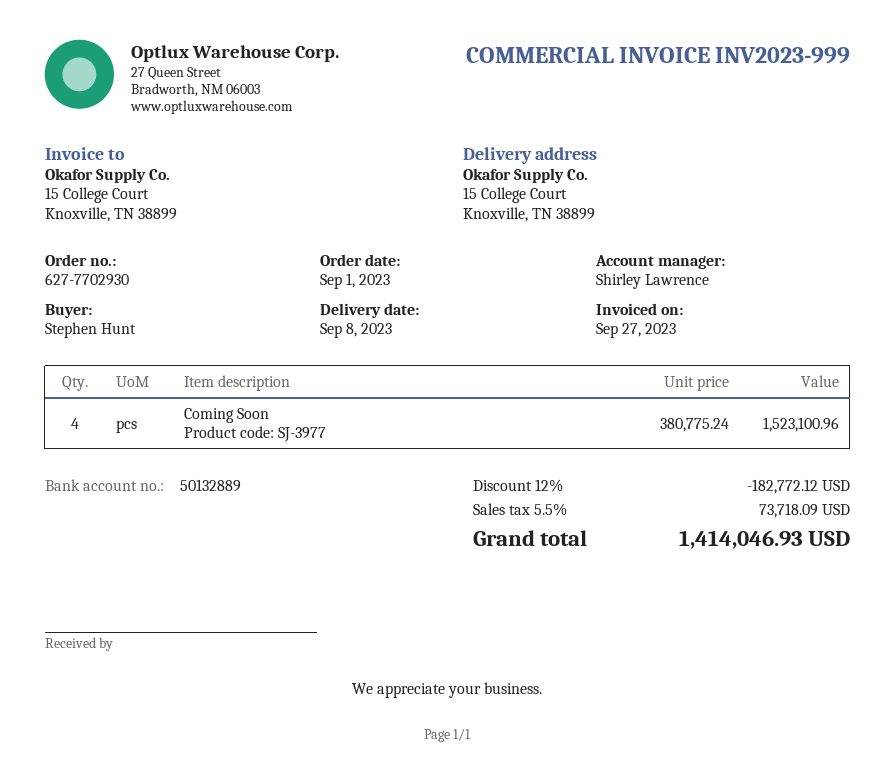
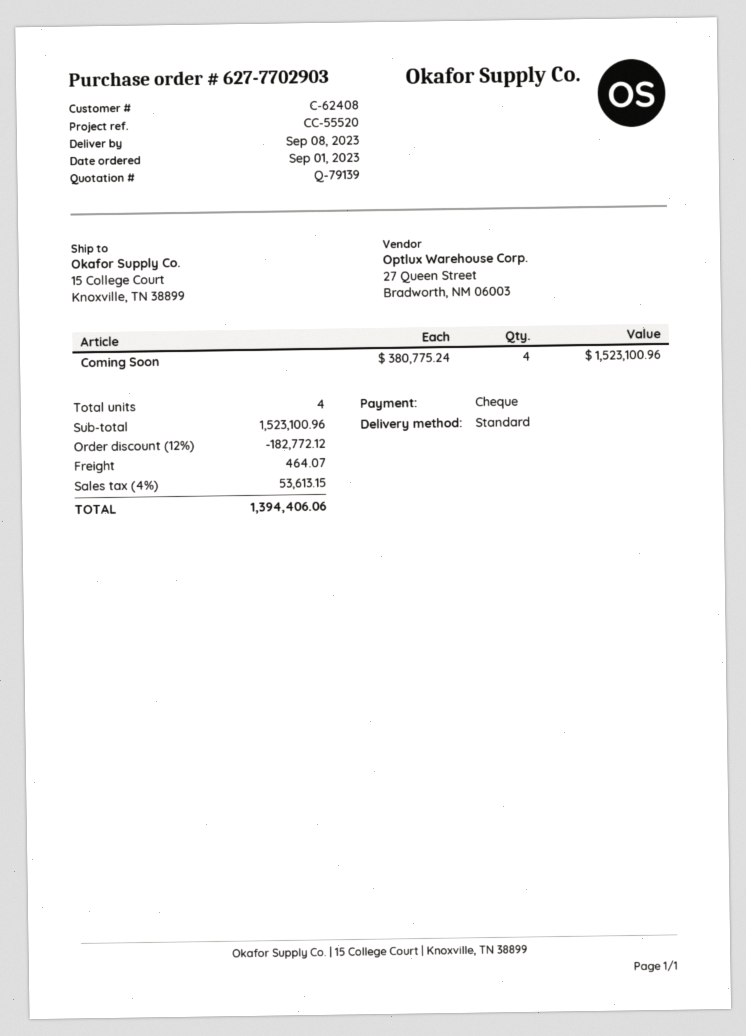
order number: 627-7702930 -> 627-7702903
shipping: none -> 464.07
tax: 5.5% = 73718.09 -> 4% = 53613.15
total: 1414046.93 -> 1394406.06

